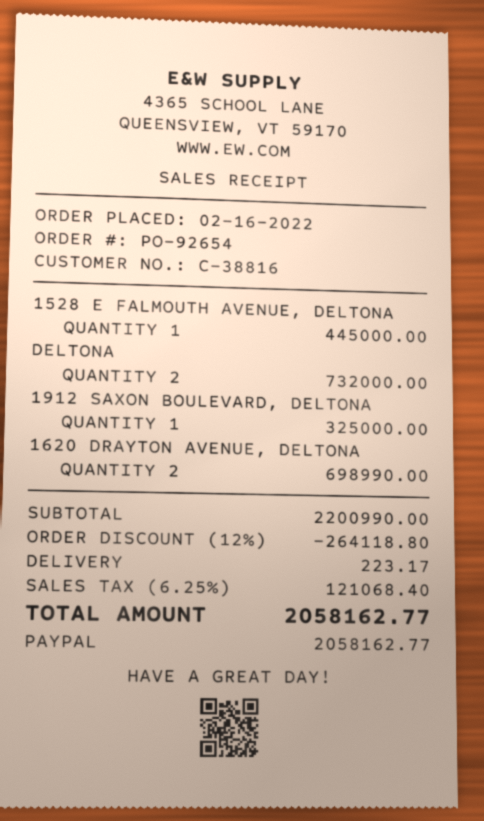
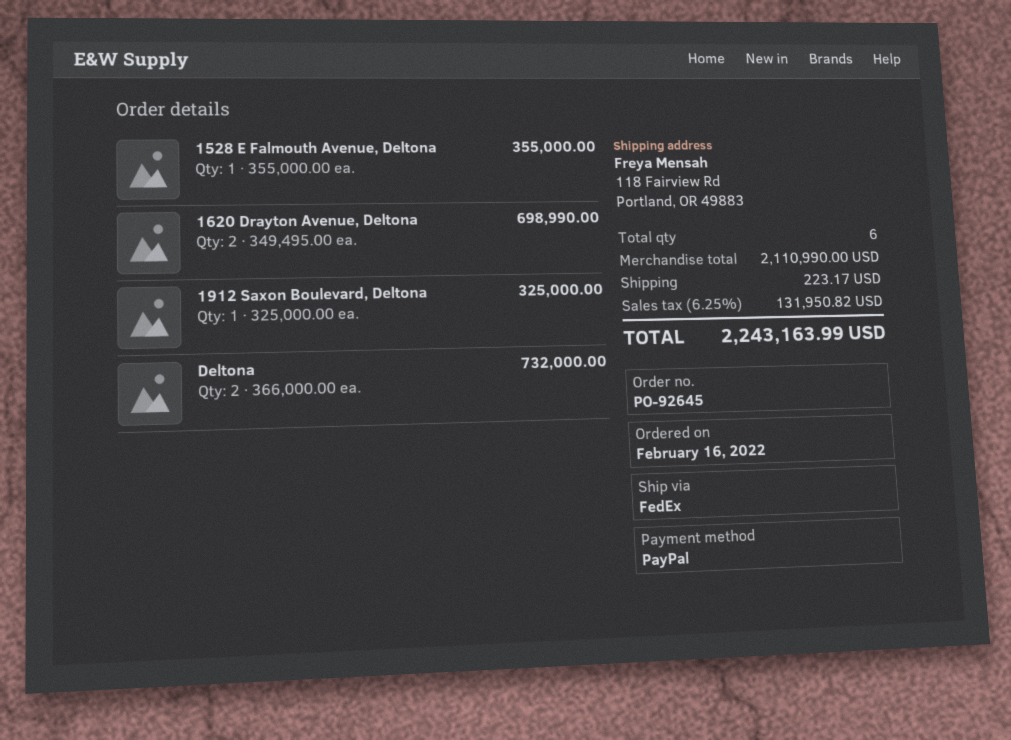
order number: PO-92654 -> PO-92645
1528 E FALMOUTH AVENUE, DELTONA: 1 for 445000.00 -> 1 for 355000.00
subtotal: 2200990.00 -> 2110990.00
discount: 12% = 264118.80 -> none
tax: 6.25% = 121068.40 -> 6.25% = 131950.82
total: 2058162.77 -> 2243163.99

